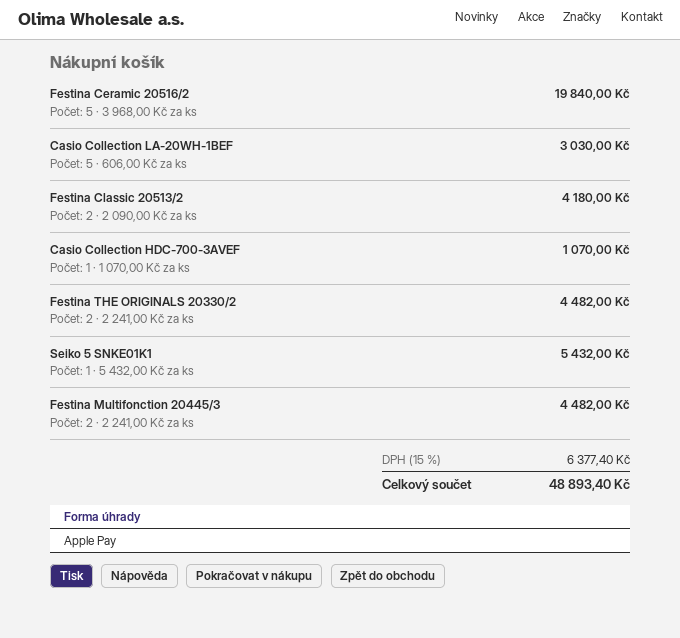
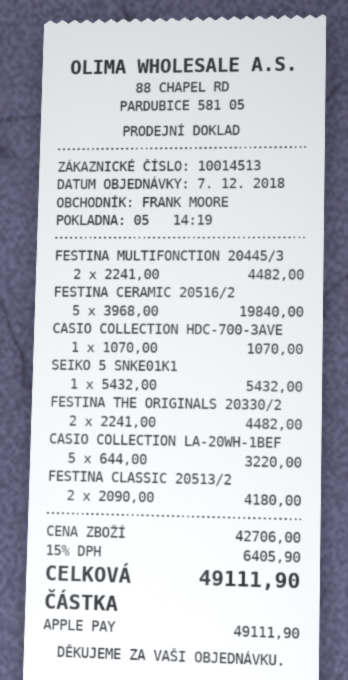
Casio Collection LA-20WH-1BEF: 5 x 606.00 = 3030.00 -> 5 x 644.00 = 3220.00
tax: 15% = 6377.40 -> 15% = 6405.90
total: 48893.40 -> 49111.90

